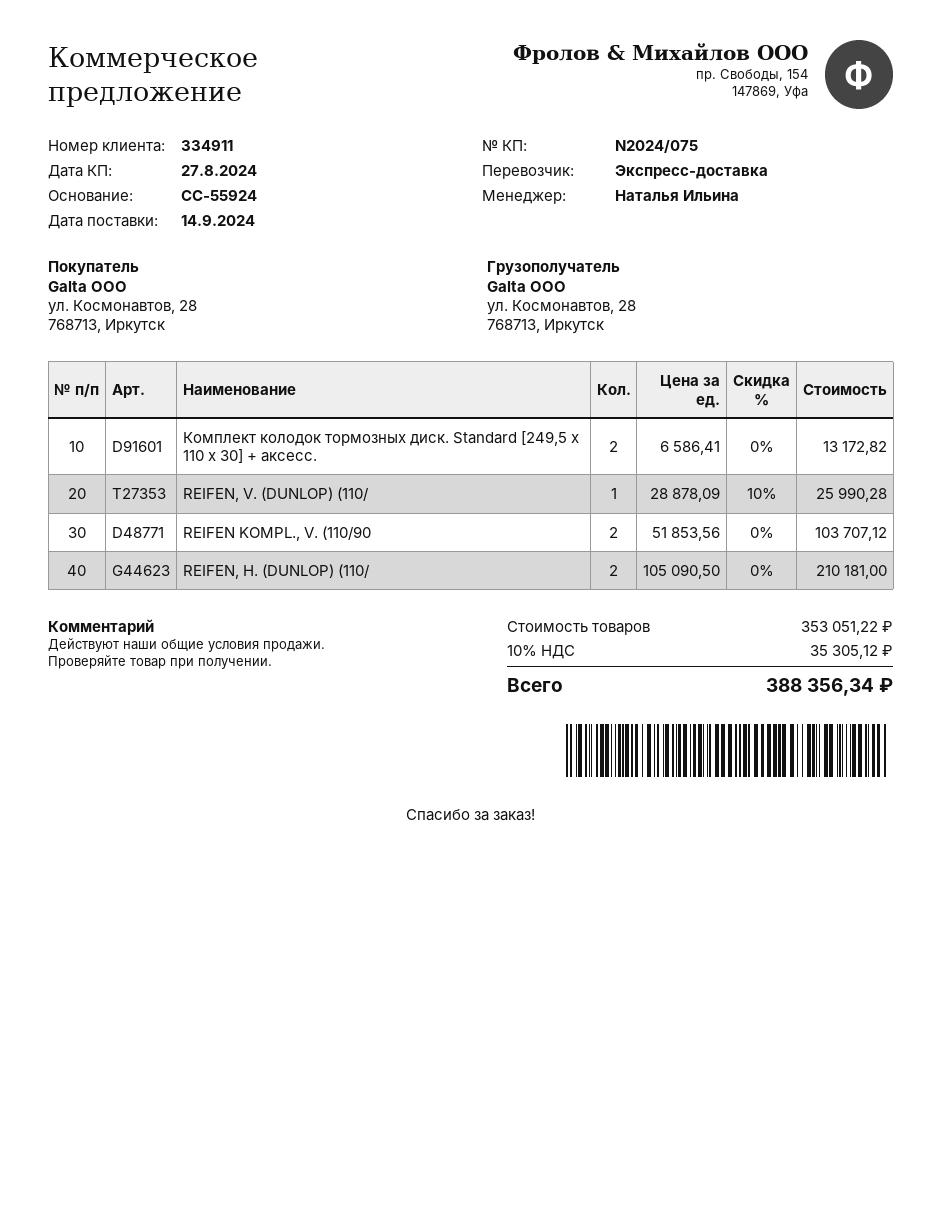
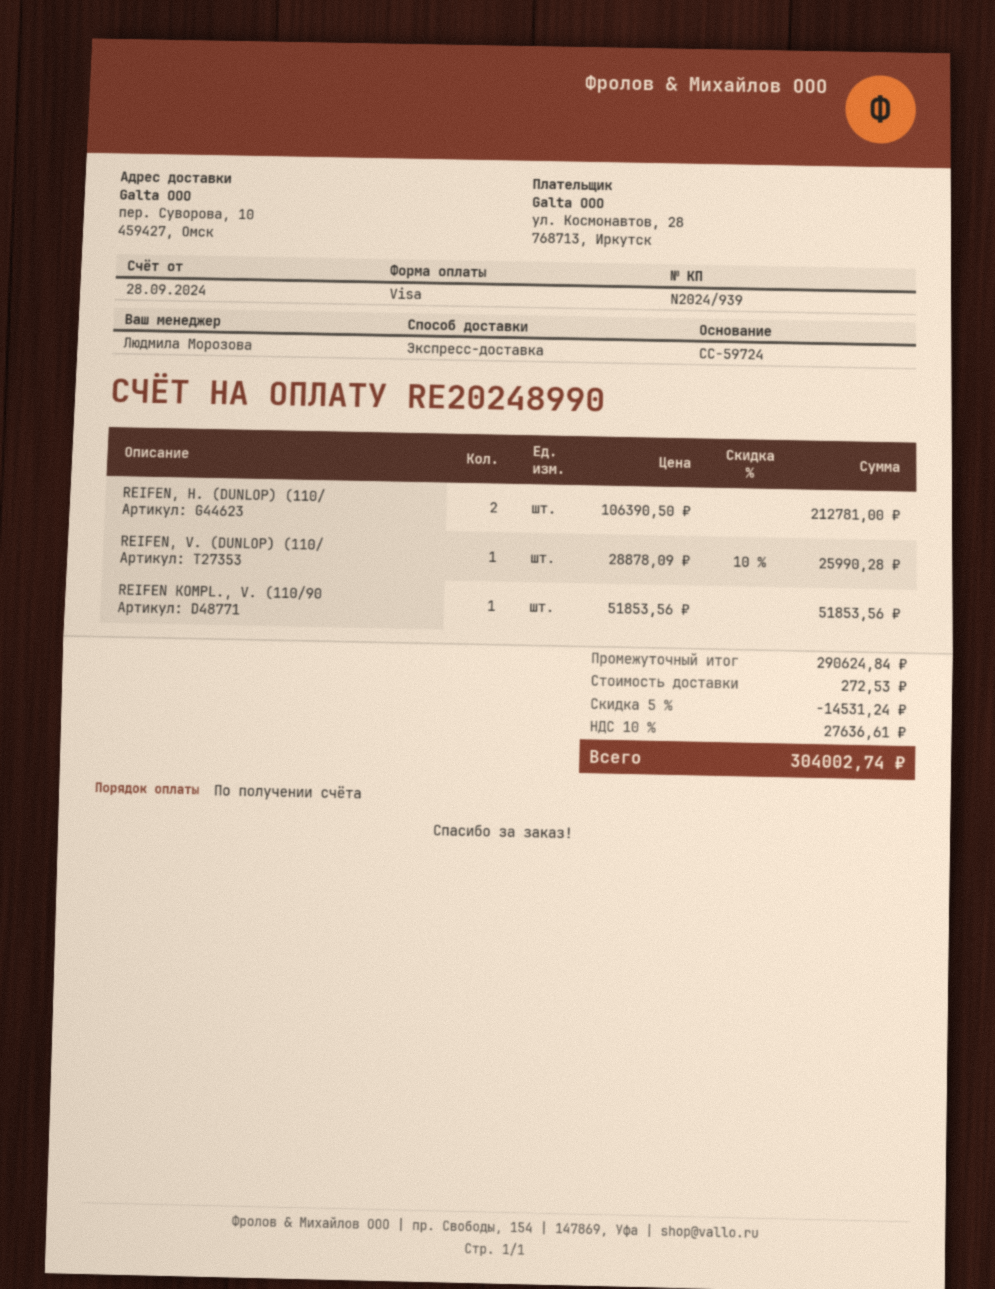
quote number: N2024/075 -> N2024/939
reference: CC-55924 -> CC-59724
sales rep: Наталья Ильина -> Людмила Морозова
ship to: ул. Космонавтов, 28, 768713, Иркутск -> пер. Суворова, 10, 459427, Омск
Комплект колодок тормозных диск. Standard [249,5 x 110 x 30] + аксесс.: 2 x 6586.41 = 13172.82 -> none
REIFEN KOMPL., V. (110/90: 2 x 51853.56 = 103707.12 -> 1 x 51853.56 = 51853.56
REIFEN, H. (DUNLOP) (110/: 2 x 105090.50 = 210181.00 -> 2 x 106390.50 = 212781.00
subtotal: 353051.22 -> 290624.84
discount: none -> 5% = 14531.24
shipping: none -> 272.53
tax: 10% = 35305.12 -> 10% = 27636.61
total: 388356.34 -> 304002.74

